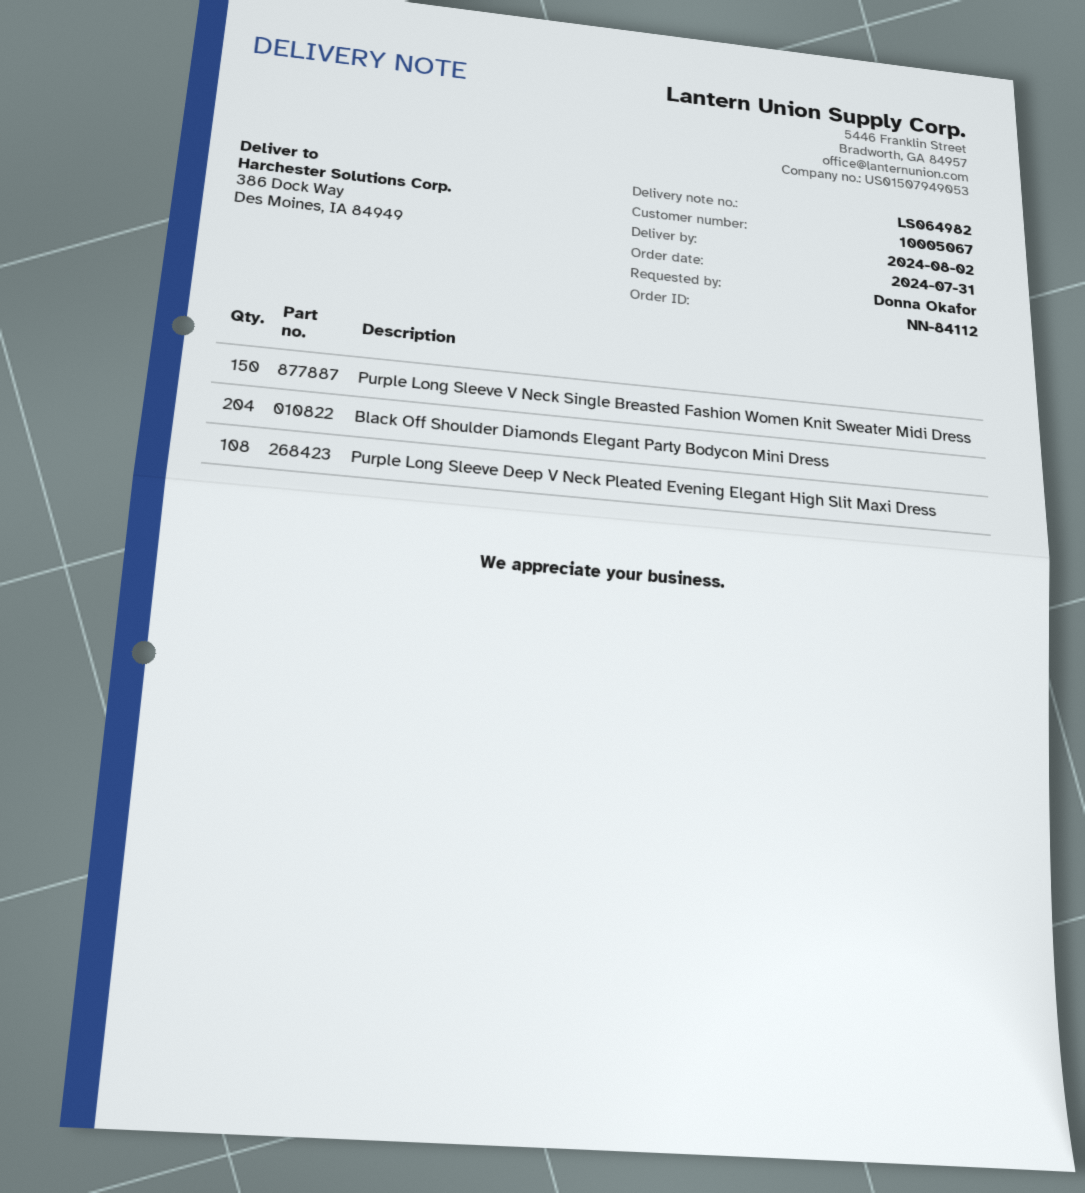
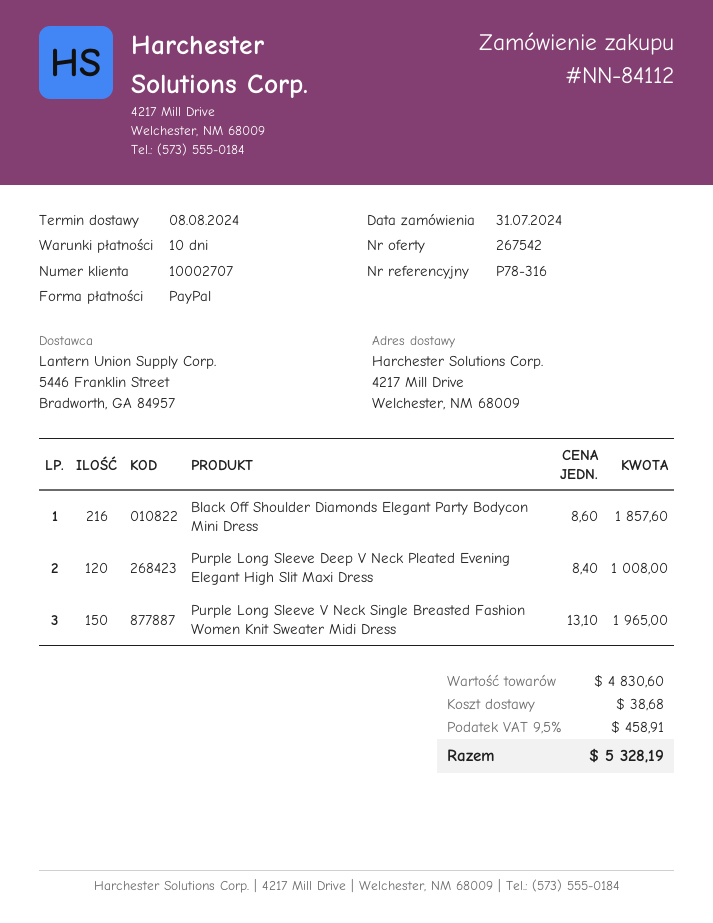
delivery date: 2024-08-02 -> 2024-08-08
customer number: 10005067 -> 10002707
ship to: 386 Dock Way, Des Moines, IA 84949 -> 4217 Mill Drive, Welchester, NM 68009
Black Off Shoulder Diamonds Elegant Party Bodycon Mini Dress: 204 -> 216
Purple Long Sleeve Deep V Neck Pleated Evening Elegant High Slit Maxi Dress: 108 -> 120

